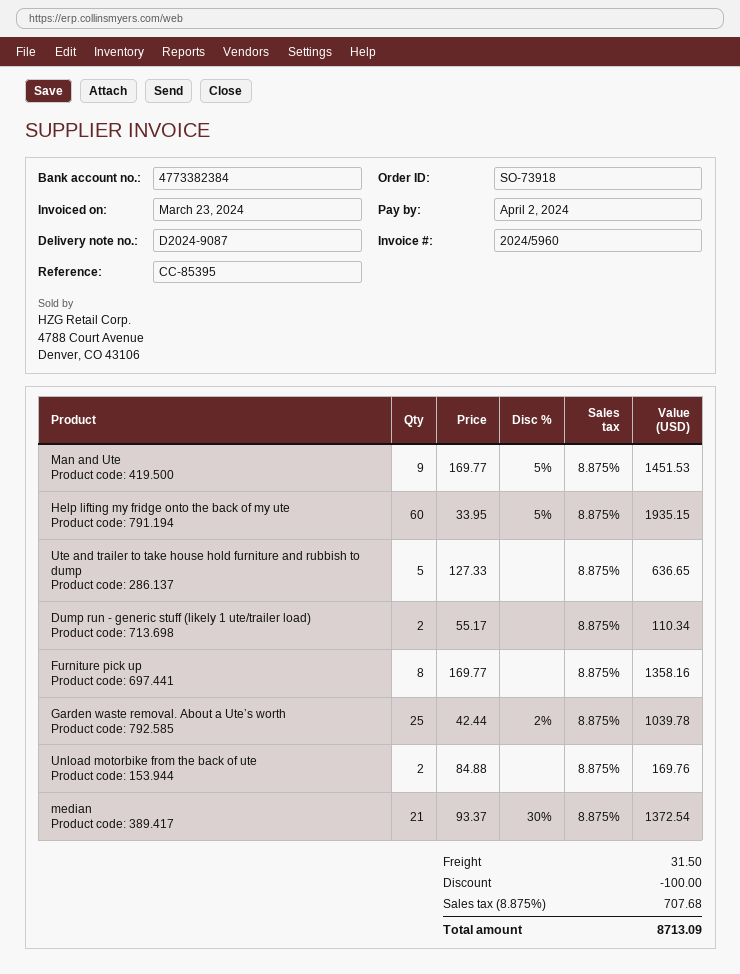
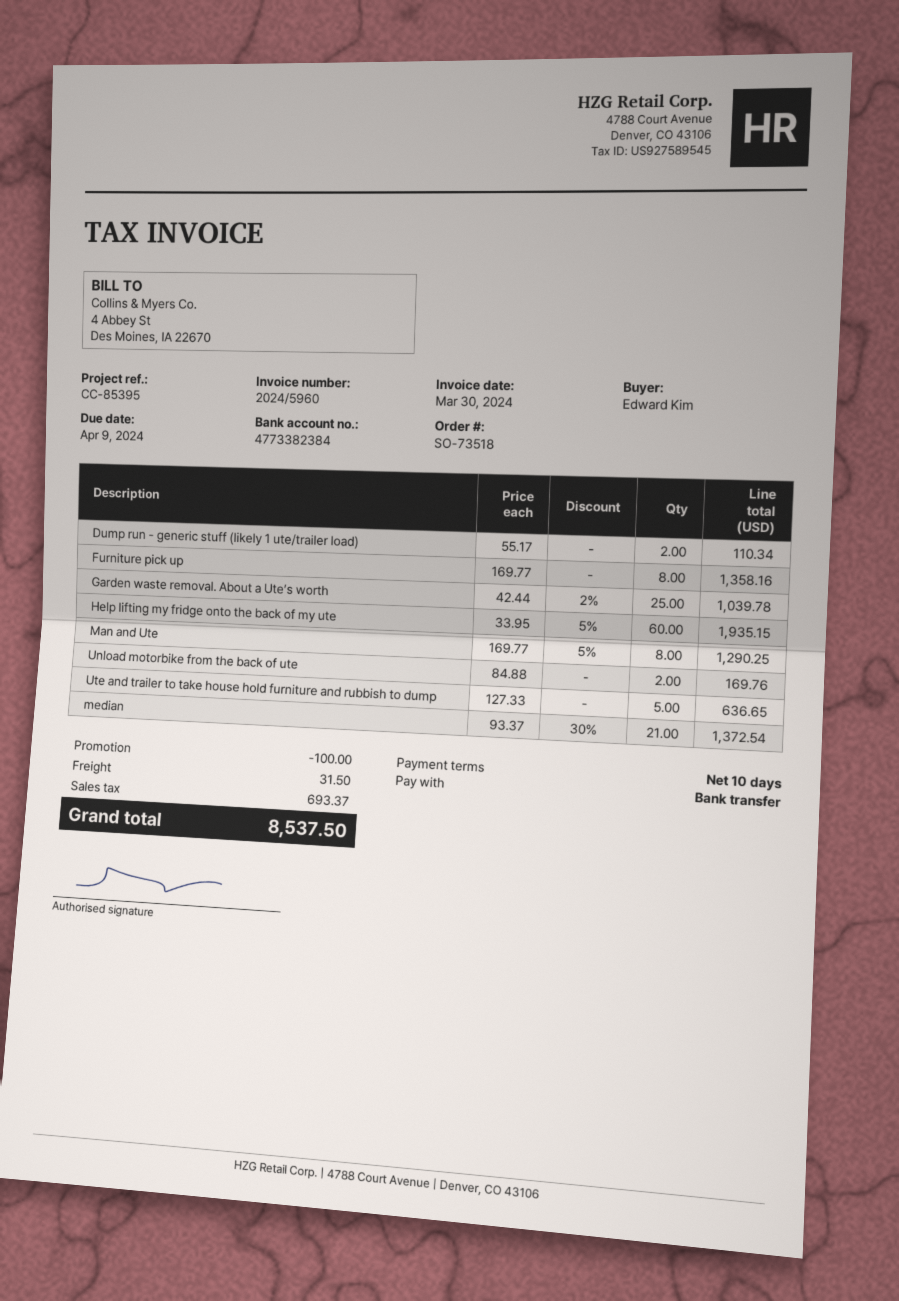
order number: SO-73918 -> SO-73518
invoice date: 2024-03-23 -> 2024-03-30
due date: 2024-04-02 -> 2024-04-09
Man and Ute: 9 x 169.77 - 5% = 1451.53 -> 8 x 169.77 - 5% = 1290.25
tax: 707.68 -> 693.37
total: 8713.09 -> 8537.50

